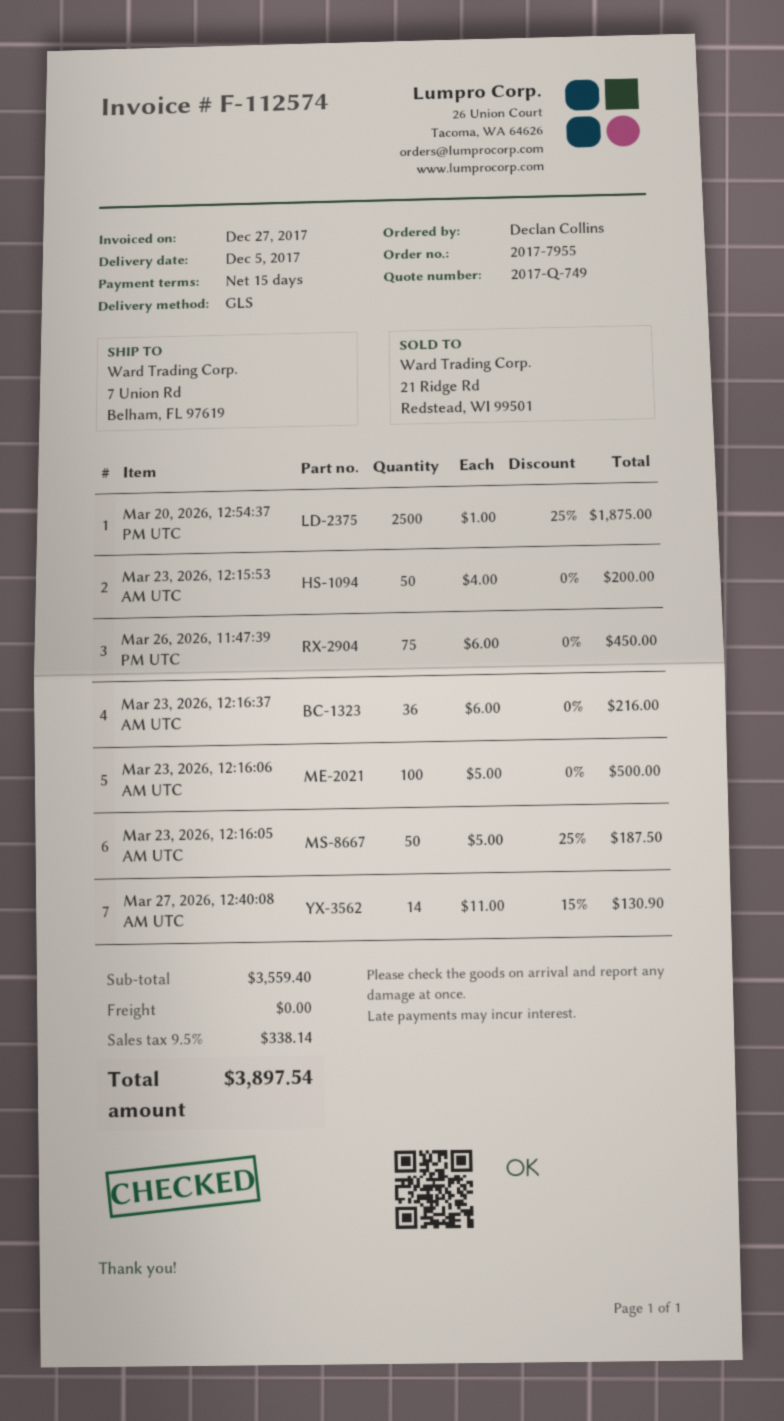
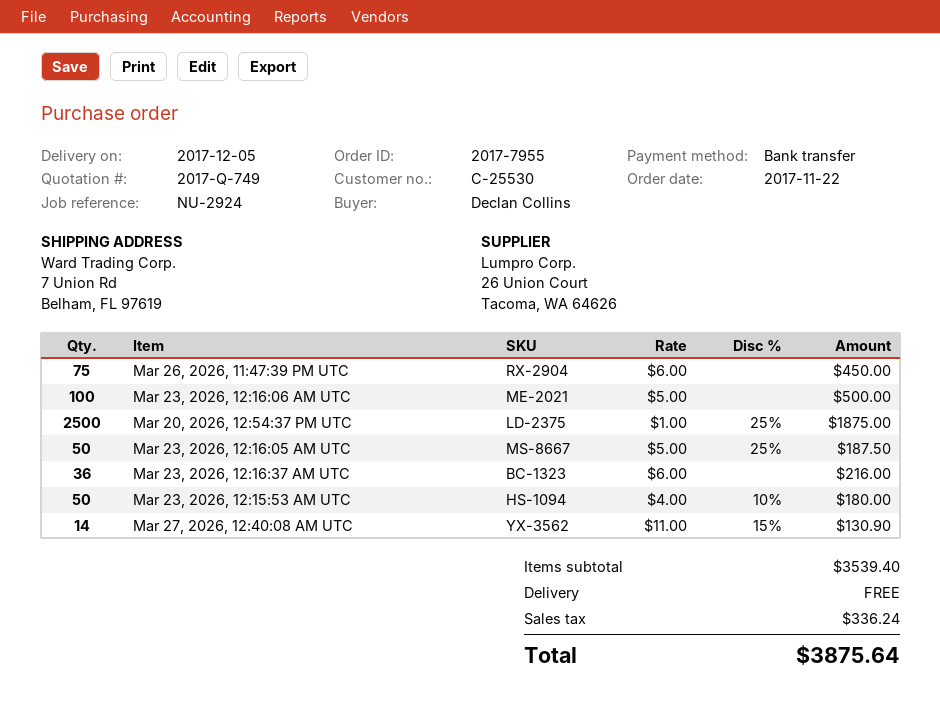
Mar 23, 2026, 12:15:53 AM UTC: 50 x 4.00 = 200.00 -> 50 x 4.00 - 10% = 180.00
subtotal: 3559.40 -> 3539.40
tax: 338.14 -> 336.24
total: 3897.54 -> 3875.64

